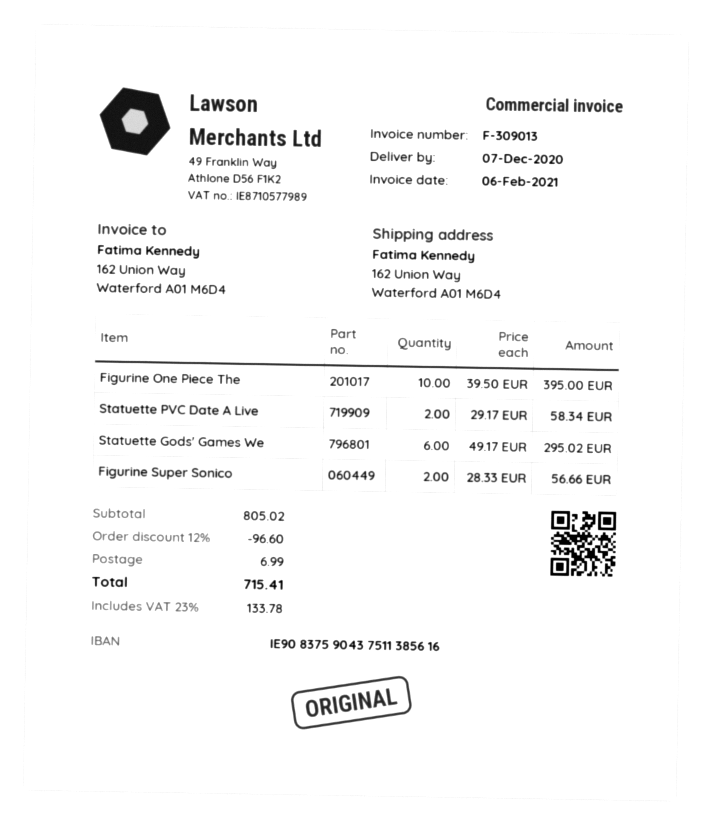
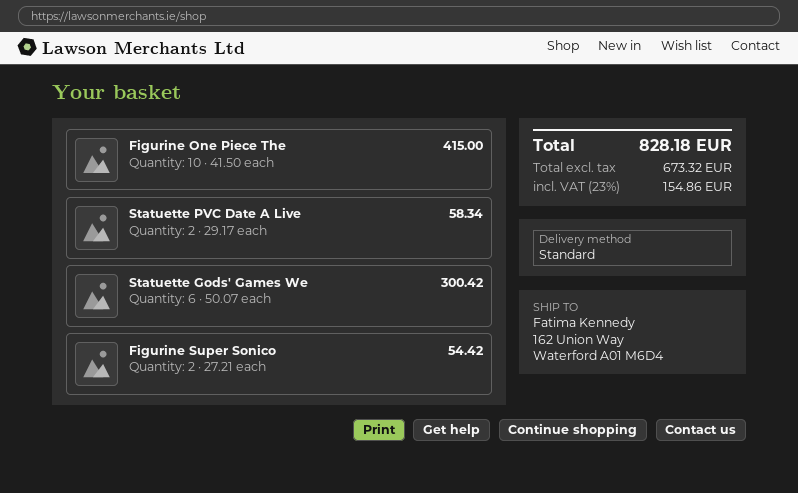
Figurine One Piece The: 10 x 39.50 = 395.00 -> 10 x 41.50 = 415.00
Statuette Gods' Games We: 6 x 49.17 = 295.02 -> 6 x 50.07 = 300.42
Figurine Super Sonico: 2 x 28.33 = 56.66 -> 2 x 27.21 = 54.42
discount: 12% = 96.60 -> none
shipping: 6.99 -> none
tax: 23% = 133.78 -> 23% = 154.86
total: 715.41 -> 828.18

